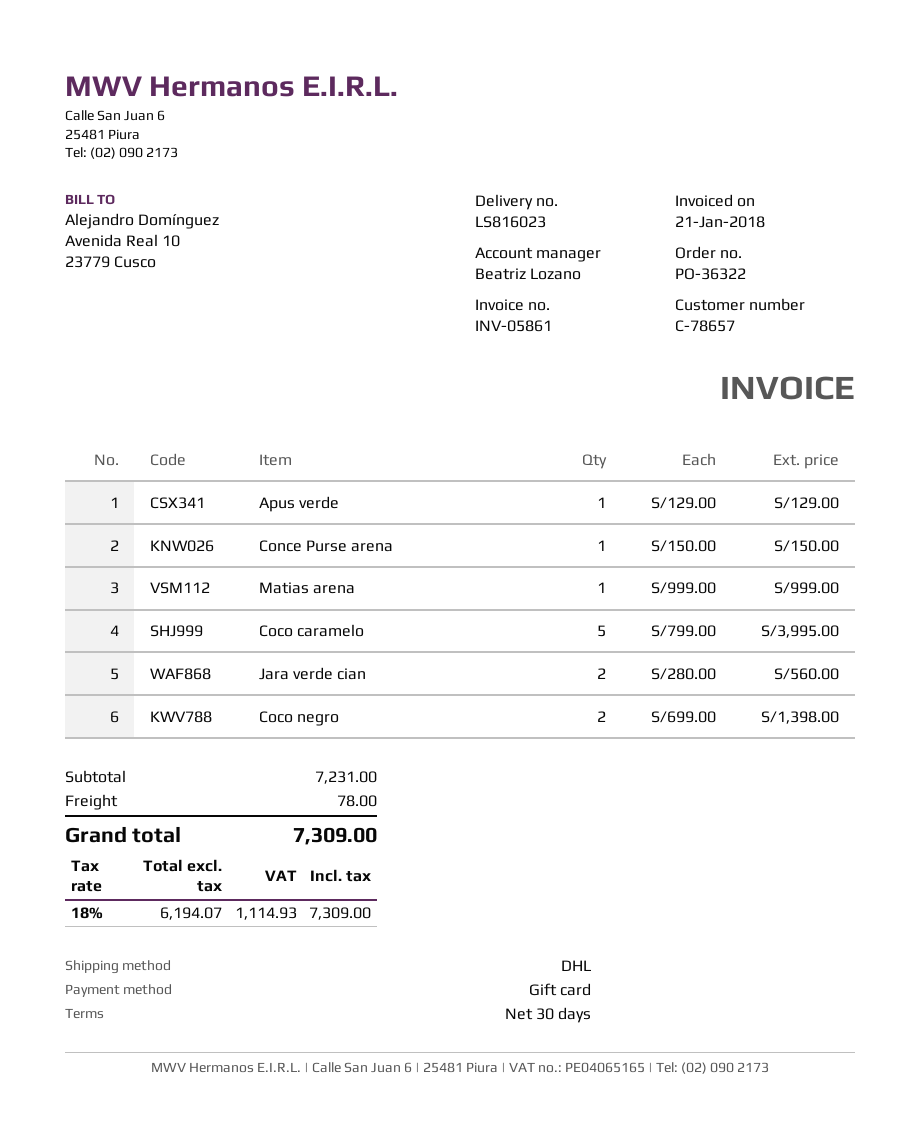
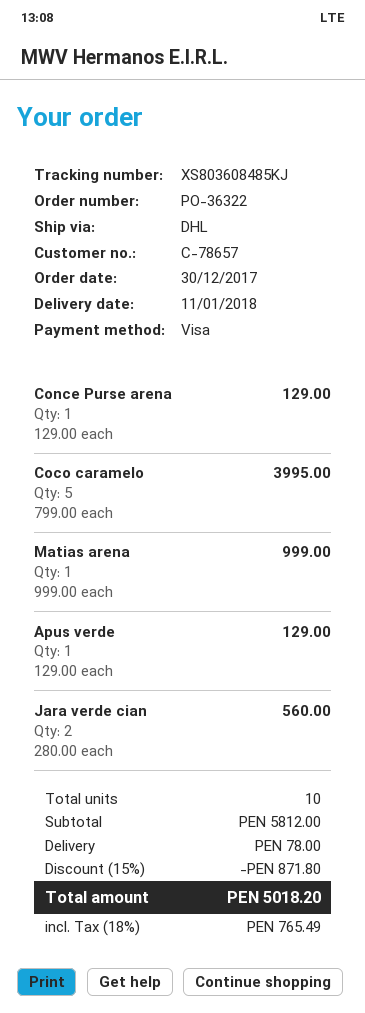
payment method: gift card -> Visa
Conce Purse arena: 1 x 150.00 = 150.00 -> 1 x 129.00 = 129.00
Coco negro: 2 x 699.00 = 1398.00 -> none
subtotal: 7231.00 -> 5812.00
discount: none -> 15% = 871.80
tax: 18% = 1114.93 -> 18% = 765.49
total: 7309.00 -> 5018.20

